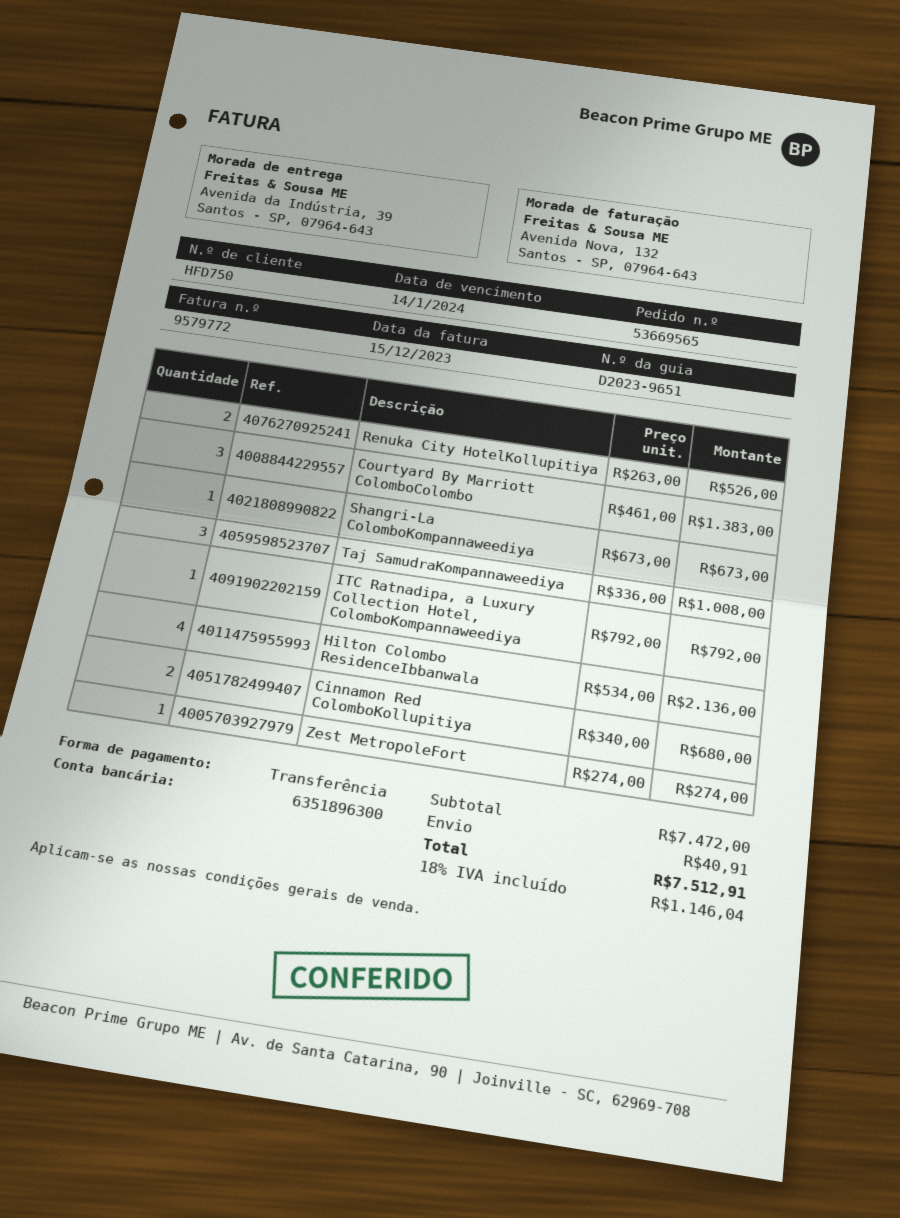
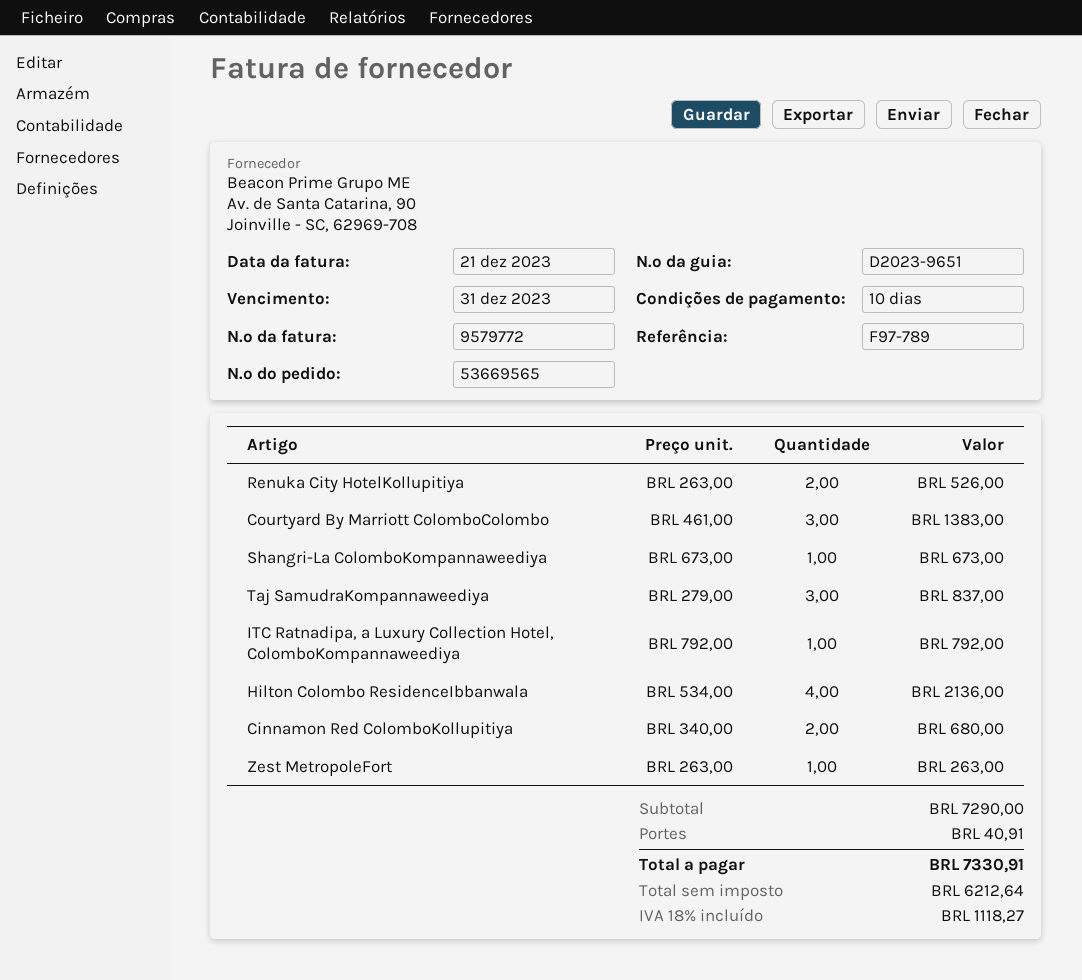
invoice date: 2023-12-15 -> 2023-12-21
due date: 2024-01-14 -> 2023-12-31
Taj SamudraKompannaweediya: 3 x 336.00 = 1008.00 -> 3 x 279.00 = 837.00
Zest MetropoleFort: 1 x 274.00 = 274.00 -> 1 x 263.00 = 263.00
subtotal: 7472.00 -> 7290.00
tax: 18% = 1146.04 -> 18% = 1118.27
total: 7512.91 -> 7330.91

